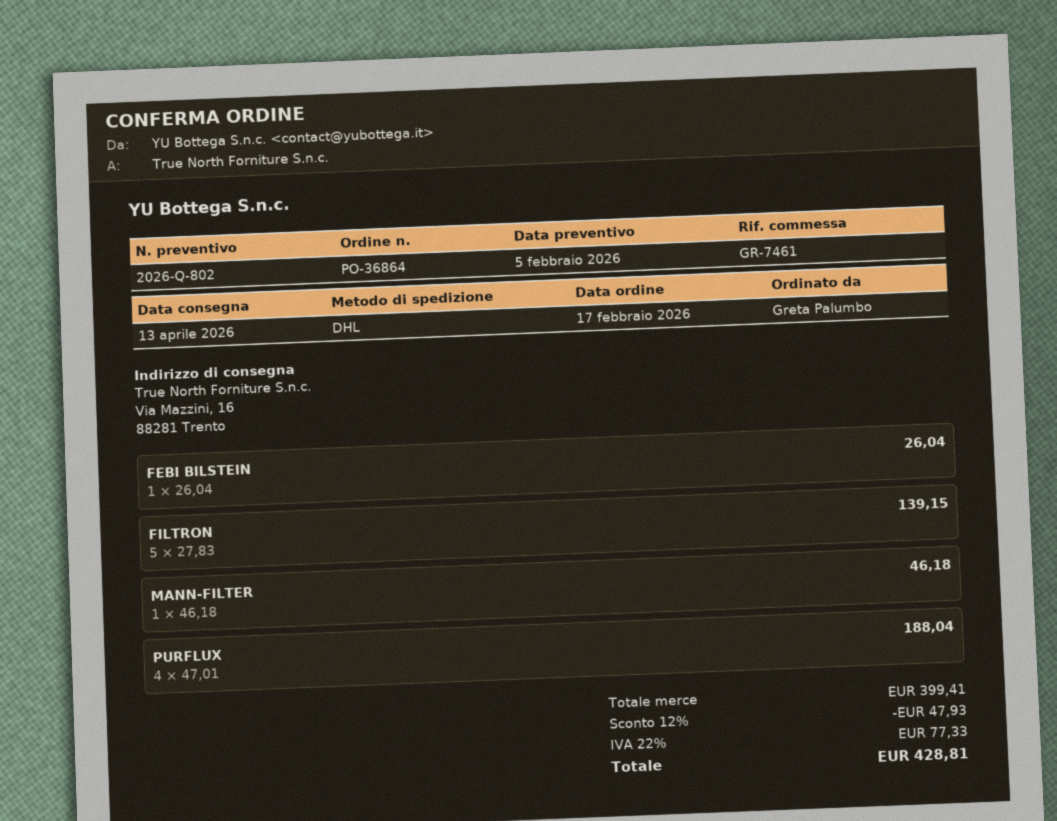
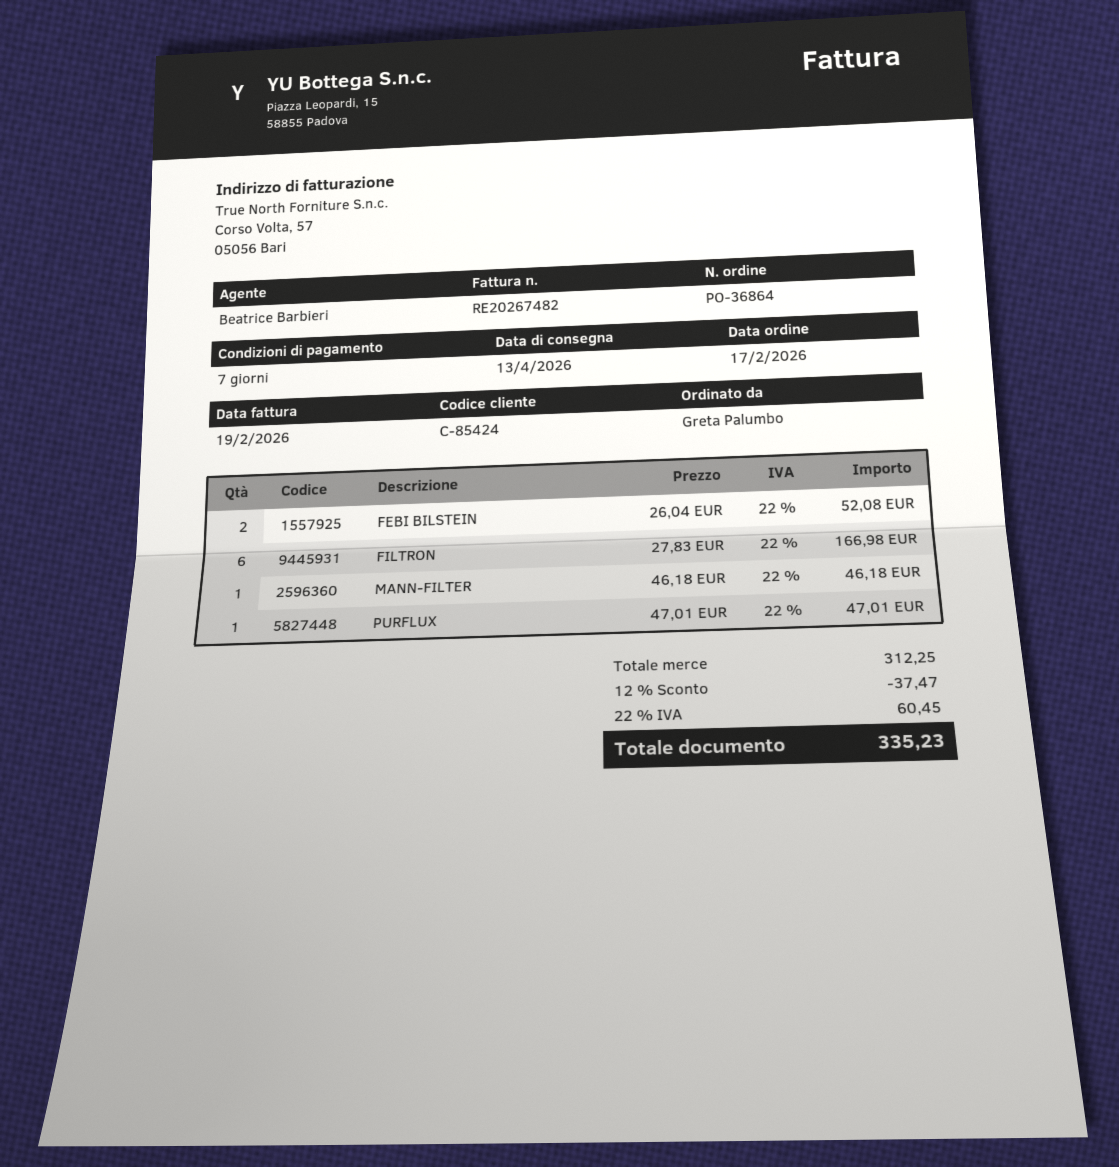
FEBI BILSTEIN: 1 x 26.04 = 26.04 -> 2 x 26.04 = 52.08
FILTRON: 5 x 27.83 = 139.15 -> 6 x 27.83 = 166.98
PURFLUX: 4 x 47.01 = 188.04 -> 1 x 47.01 = 47.01
subtotal: 399.41 -> 312.25
discount: 12% = 47.93 -> 12% = 37.47
tax: 22% = 77.33 -> 22% = 60.45
total: 428.81 -> 335.23

